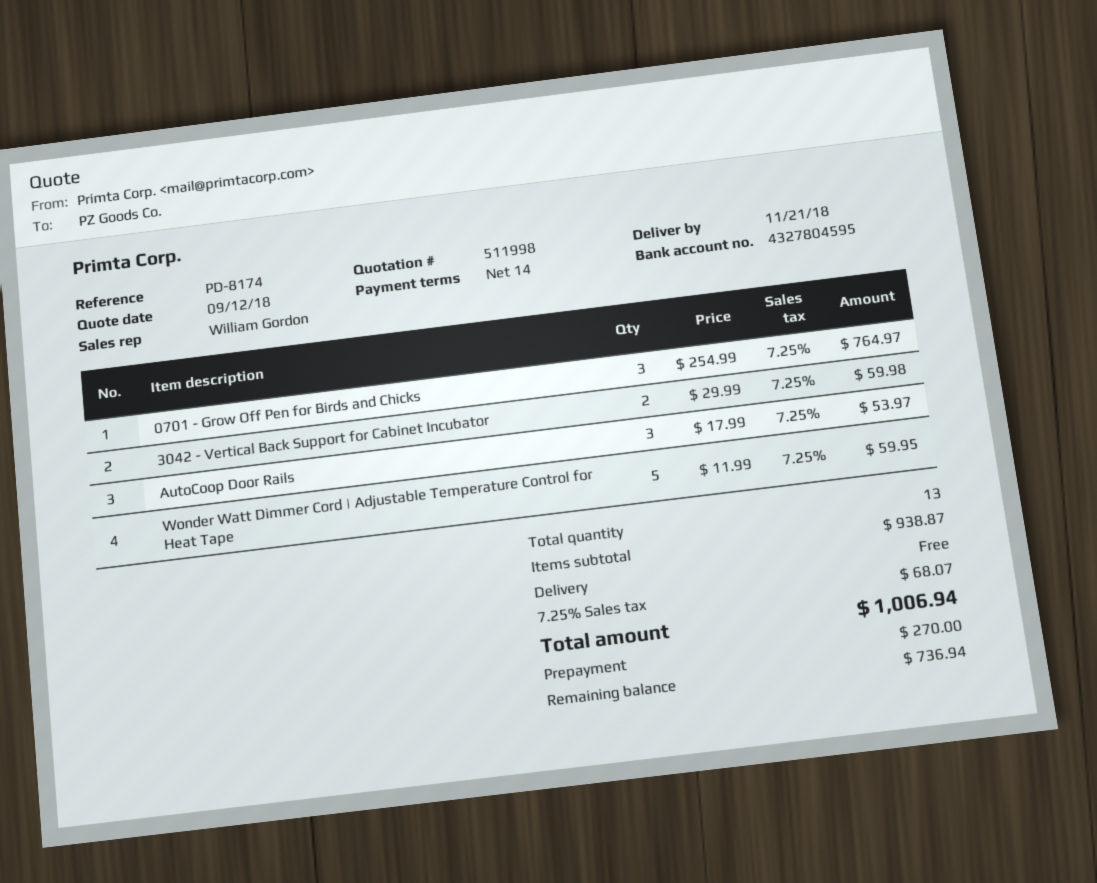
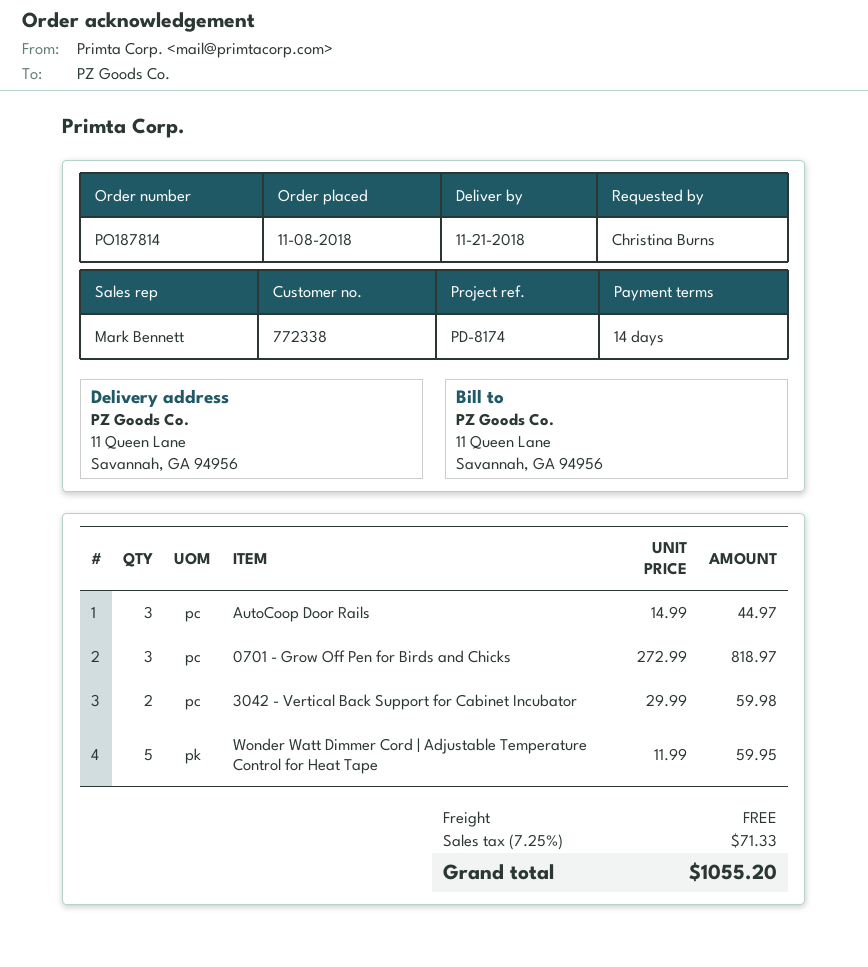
sales rep: William Gordon -> Mark Bennett
0701 - Grow Off Pen for Birds and Chicks: 3 x 254.99 = 764.97 -> 3 x 272.99 = 818.97
AutoCoop Door Rails: 3 x 17.99 = 53.97 -> 3 x 14.99 = 44.97
tax: 7.25% = 68.07 -> 7.25% = 71.33
total: 1006.94 -> 1055.20

